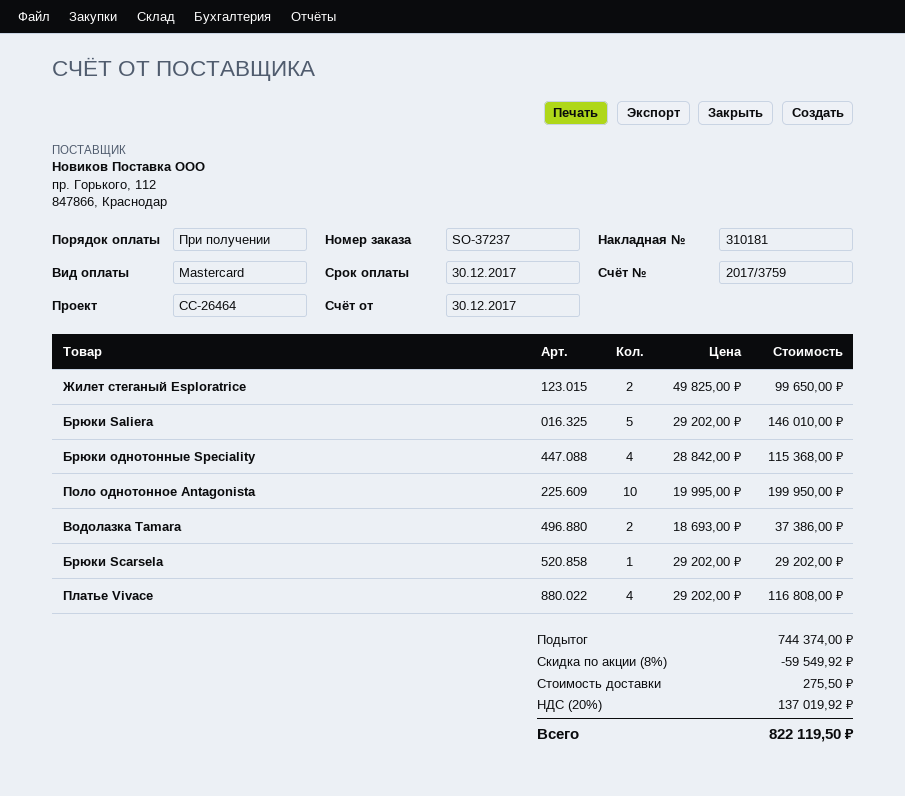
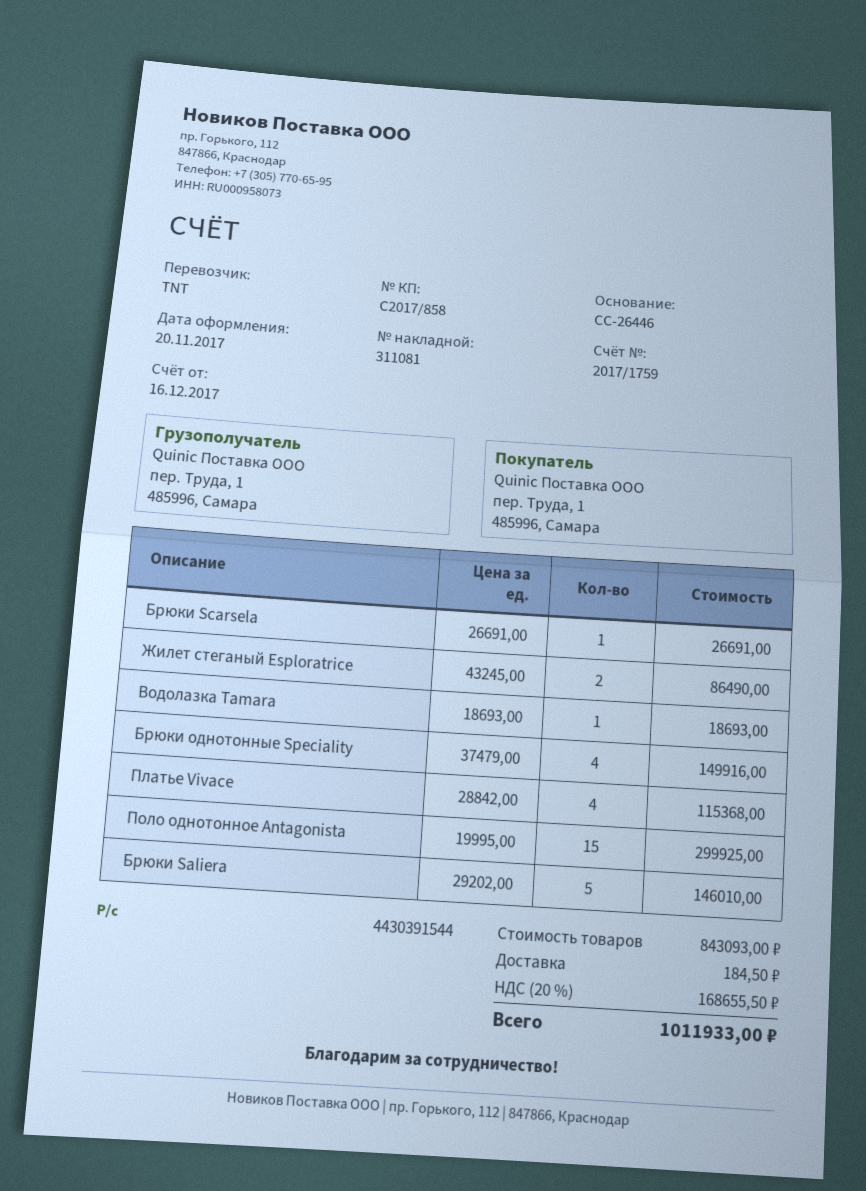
delivery note number: 310181 -> 311081
invoice number: 2017/3759 -> 2017/1759
invoice date: 2017-12-30 -> 2017-12-16
reference: CC-26464 -> CC-26446
Жилет стеганый Esploratrice: 2 x 49825.00 = 99650.00 -> 2 x 43245.00 = 86490.00
Брюки однотонные Speciality: 4 x 28842.00 = 115368.00 -> 4 x 37479.00 = 149916.00
Поло однотонное Antagonista: 10 x 19995.00 = 199950.00 -> 15 x 19995.00 = 299925.00
Водолазка Tamara: 2 x 18693.00 = 37386.00 -> 1 x 18693.00 = 18693.00
Брюки Scarsela: 1 x 29202.00 = 29202.00 -> 1 x 26691.00 = 26691.00
Платье Vivace: 4 x 29202.00 = 116808.00 -> 4 x 28842.00 = 115368.00
subtotal: 744374.00 -> 843093.00
discount: 8% = 59549.92 -> none
shipping: 275.50 -> 184.50
tax: 20% = 137019.92 -> 20% = 168655.50
total: 822119.50 -> 1011933.00

